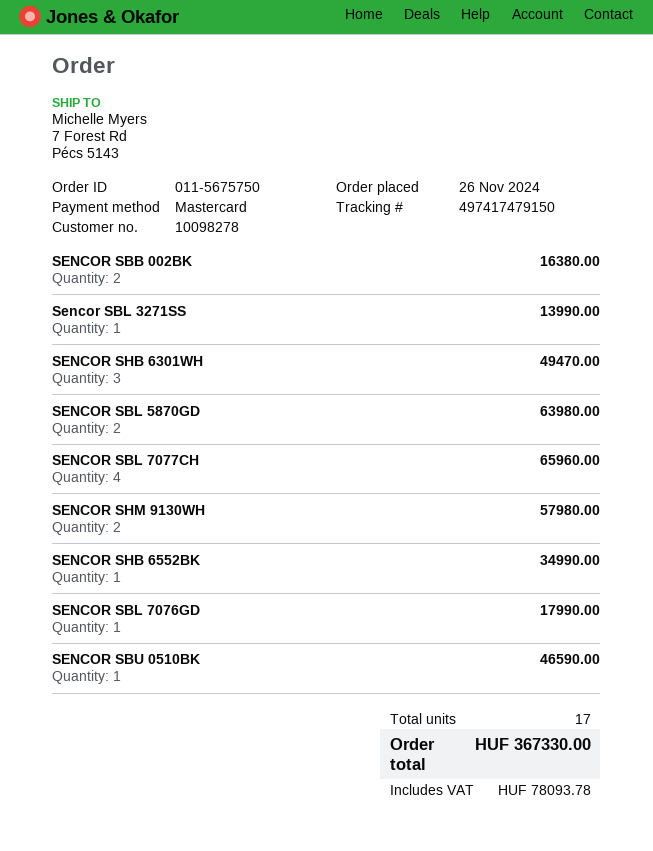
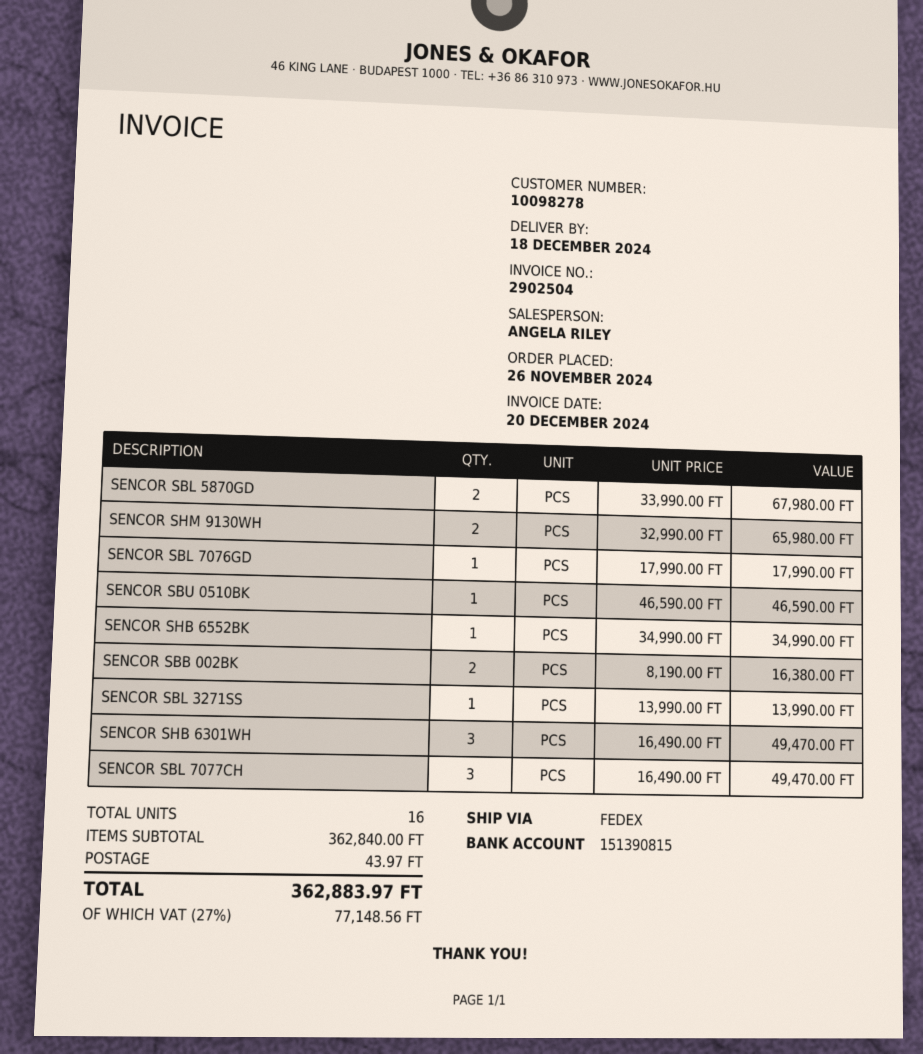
SENCOR SBL 5870GD: 2 for 63980.00 -> 2 for 67980.00
SENCOR SBL 7077CH: 4 for 65960.00 -> 3 for 49470.00
SENCOR SHM 9130WH: 2 for 57980.00 -> 2 for 65980.00
total quantity: 17 -> 16
shipping: none -> 43.97
tax: 78093.78 -> 77148.56
total: 367330.00 -> 362883.97

